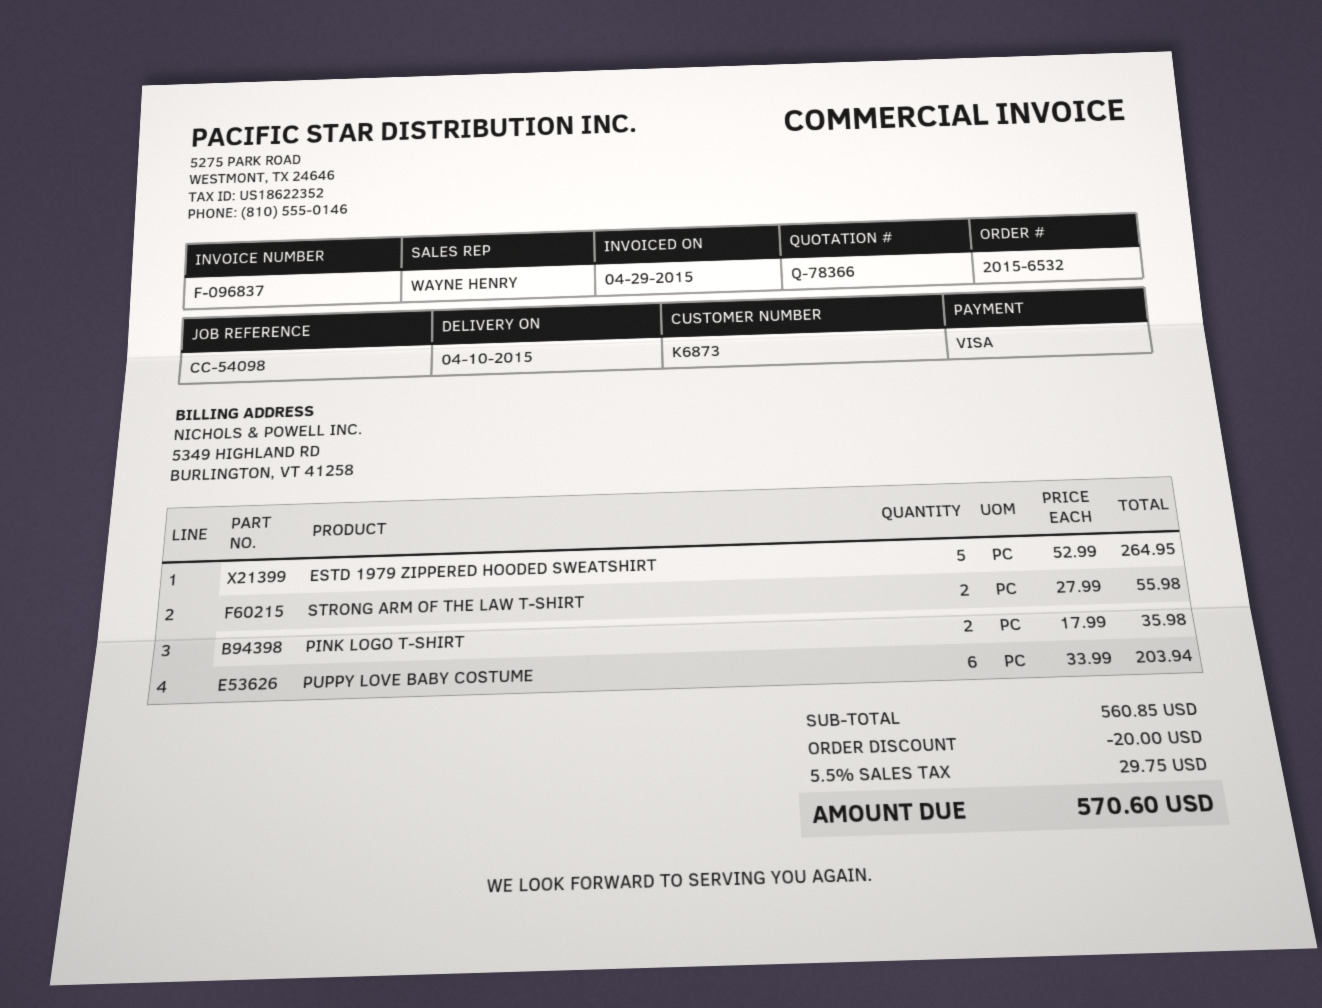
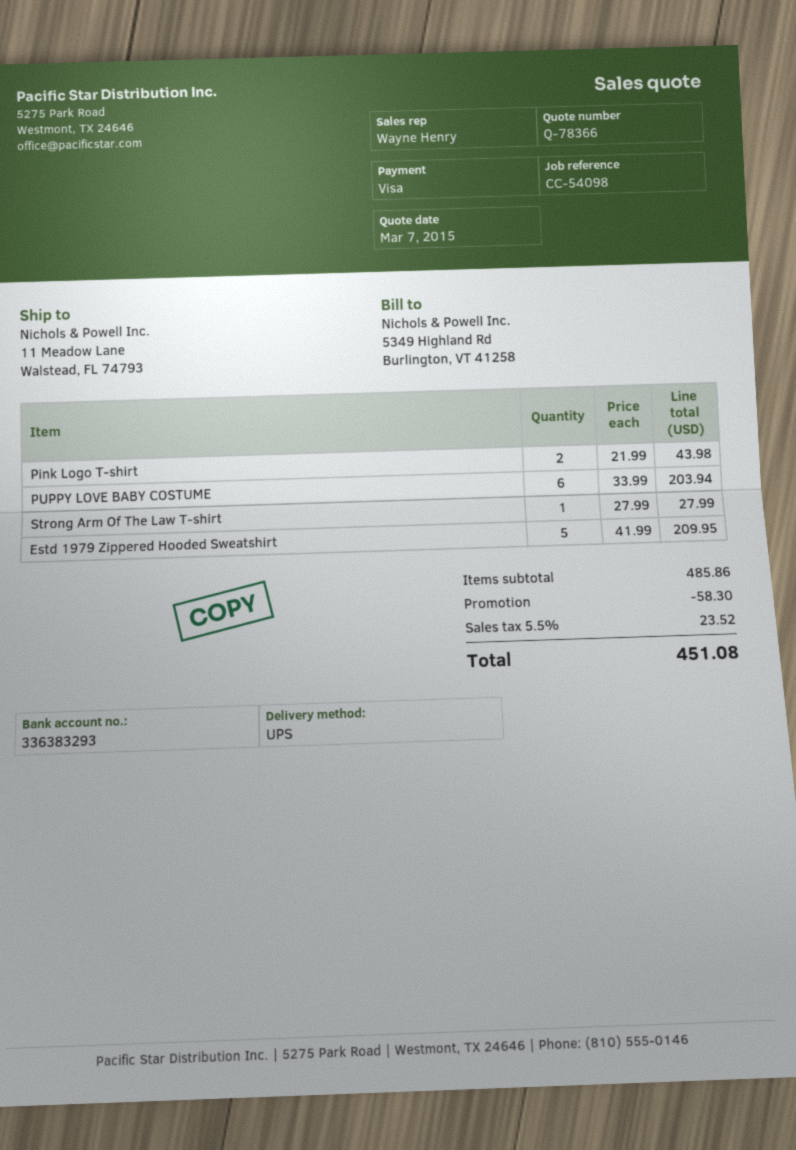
ESTD 1979 ZIPPERED HOODED SWEATSHIRT: 5 x 52.99 = 264.95 -> 5 x 41.99 = 209.95
STRONG ARM OF THE LAW T-SHIRT: 2 x 27.99 = 55.98 -> 1 x 27.99 = 27.99
PINK LOGO T-SHIRT: 2 x 17.99 = 35.98 -> 2 x 21.99 = 43.98
subtotal: 560.85 -> 485.86
discount: 20.00 -> 58.30
tax: 5.5% = 29.75 -> 5.5% = 23.52
total: 570.60 -> 451.08

